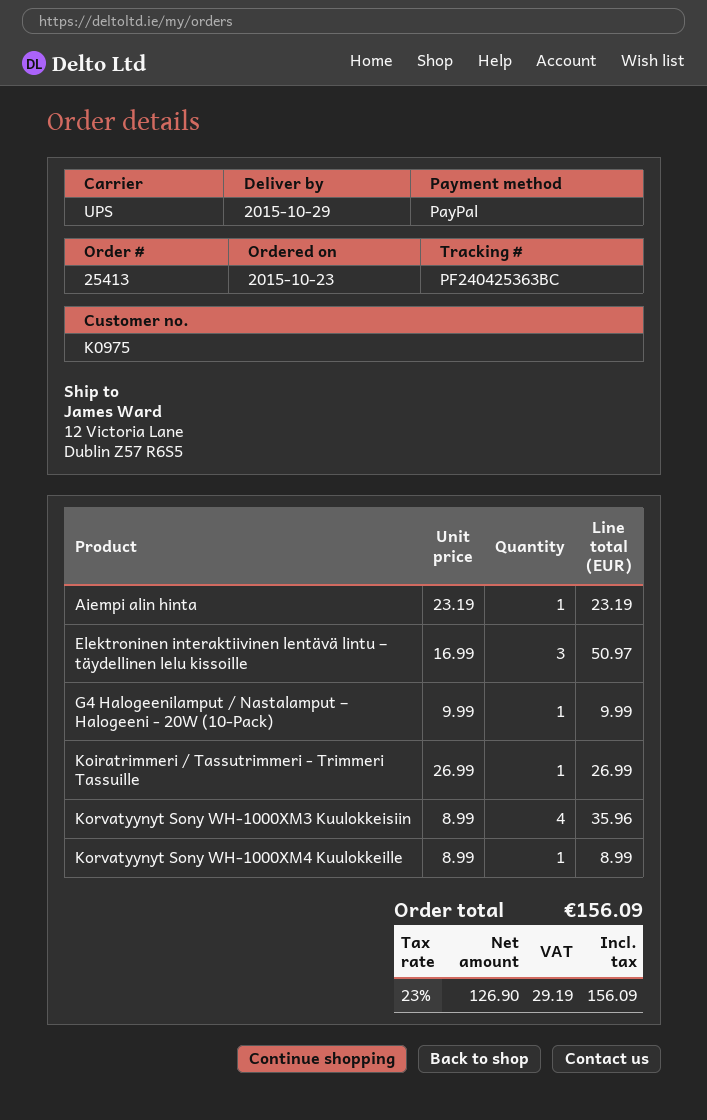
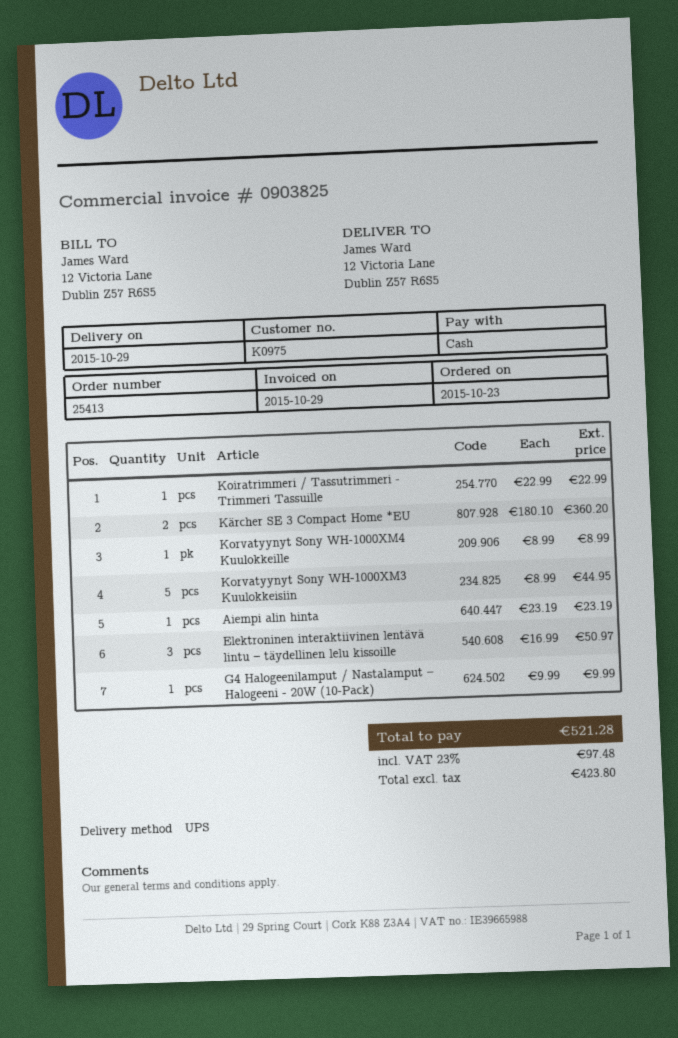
payment method: PayPal -> cash
Koiratrimmeri / Tassutrimmeri - Trimmeri Tassuille: 1 x 26.99 = 26.99 -> 1 x 22.99 = 22.99
Korvatyynyt Sony WH-1000XM3 Kuulokkeisiin: 4 x 8.99 = 35.96 -> 5 x 8.99 = 44.95
Kärcher SE 3 Compact Home *EU: none -> 2 x 180.10 = 360.20
net: 126.90 -> 423.80
tax: 23% = 29.19 -> 23% = 97.48
total: 156.09 -> 521.28

